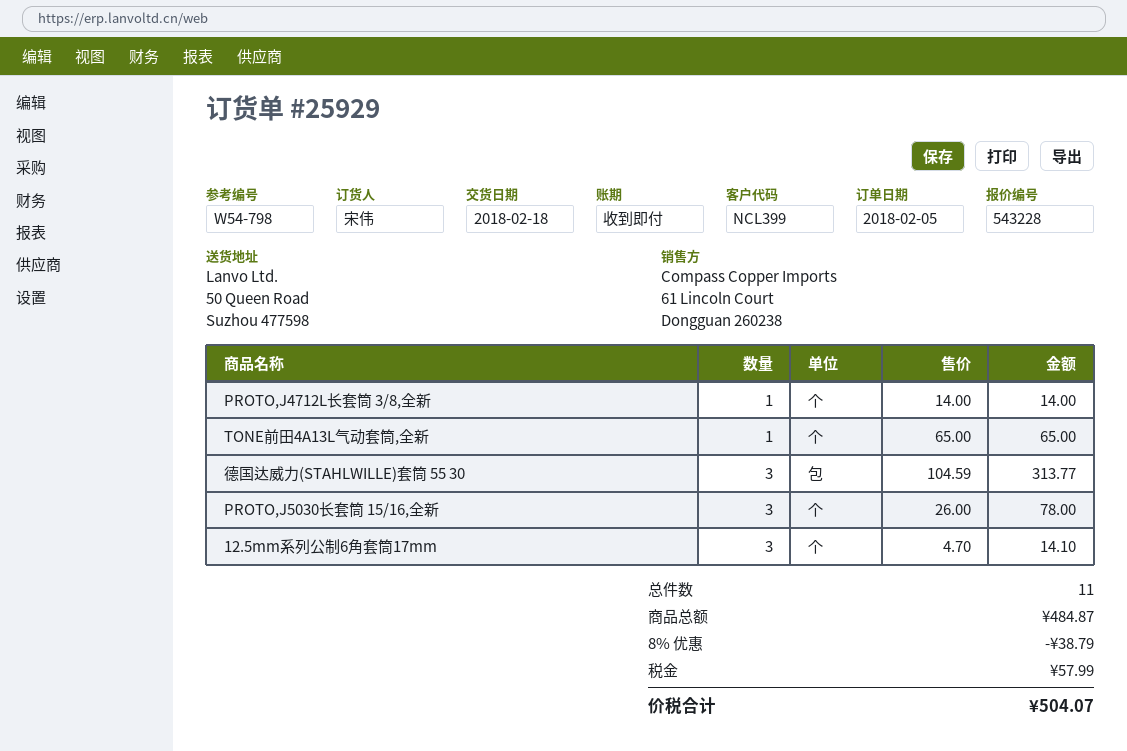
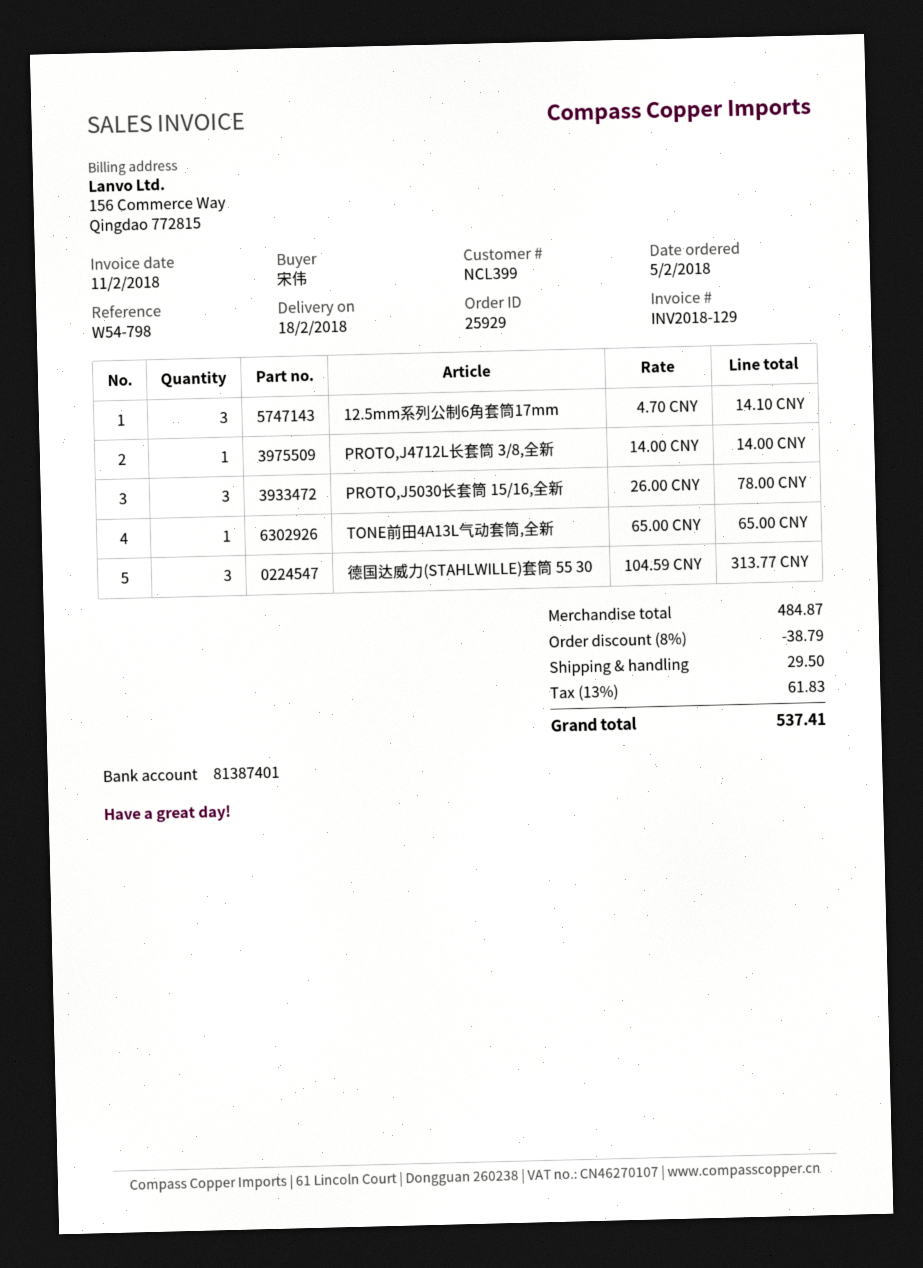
shipping: none -> 29.50
tax: 57.99 -> 61.83
total: 504.07 -> 537.41

